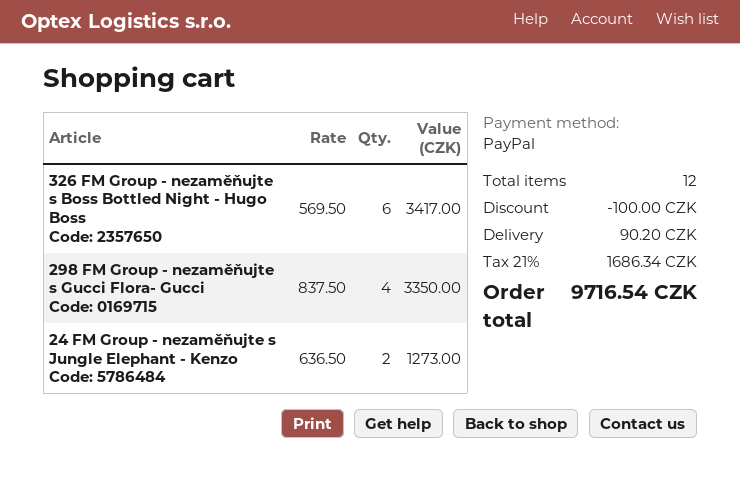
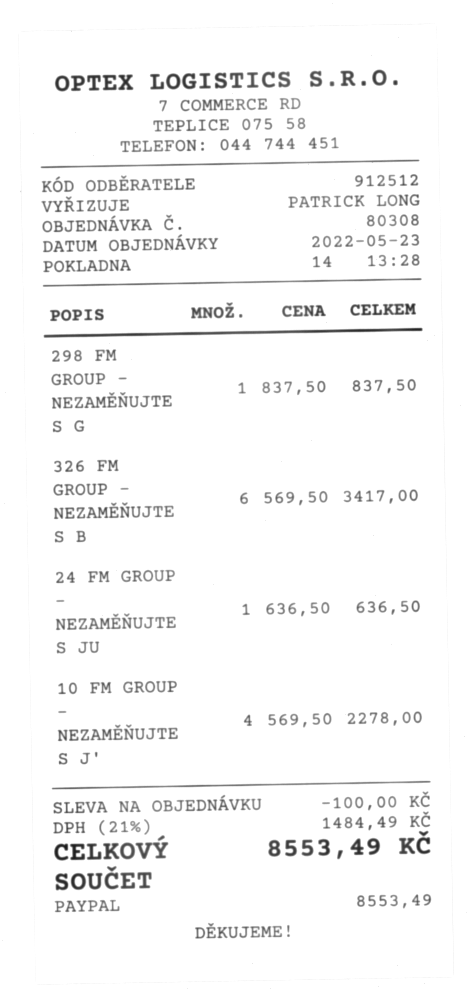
298 FM Group - nezaměňujte s Gucci Flora- Gucci: 4 x 837.50 = 3350.00 -> 1 x 837.50 = 837.50
24 FM Group - nezaměňujte s Jungle Elephant - Kenzo: 2 x 636.50 = 1273.00 -> 1 x 636.50 = 636.50
10 FM GROUP - NEZAMĚŇUJTE S J': none -> 4 x 569.50 = 2278.00
shipping: 90.20 -> none
tax: 21% = 1686.34 -> 21% = 1484.49
total: 9716.54 -> 8553.49

